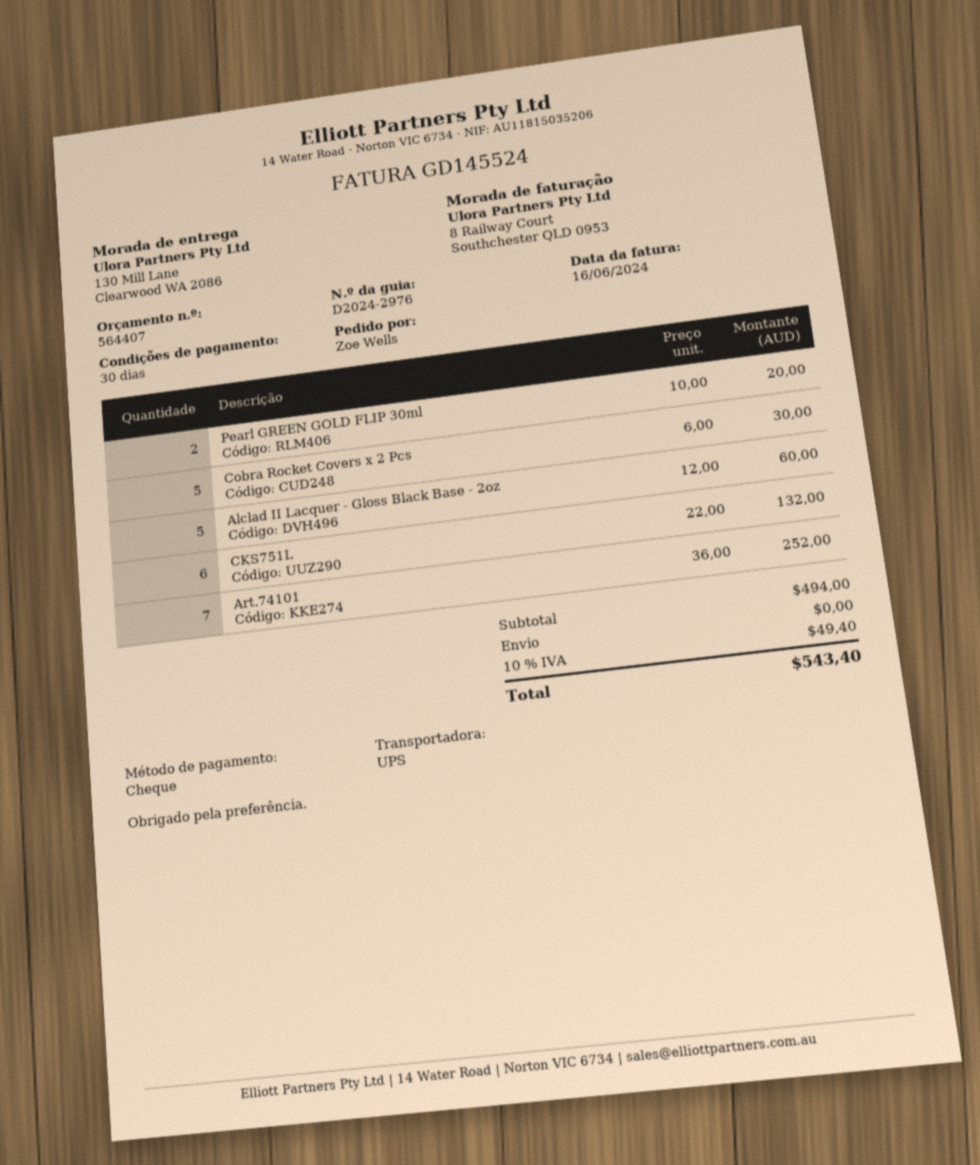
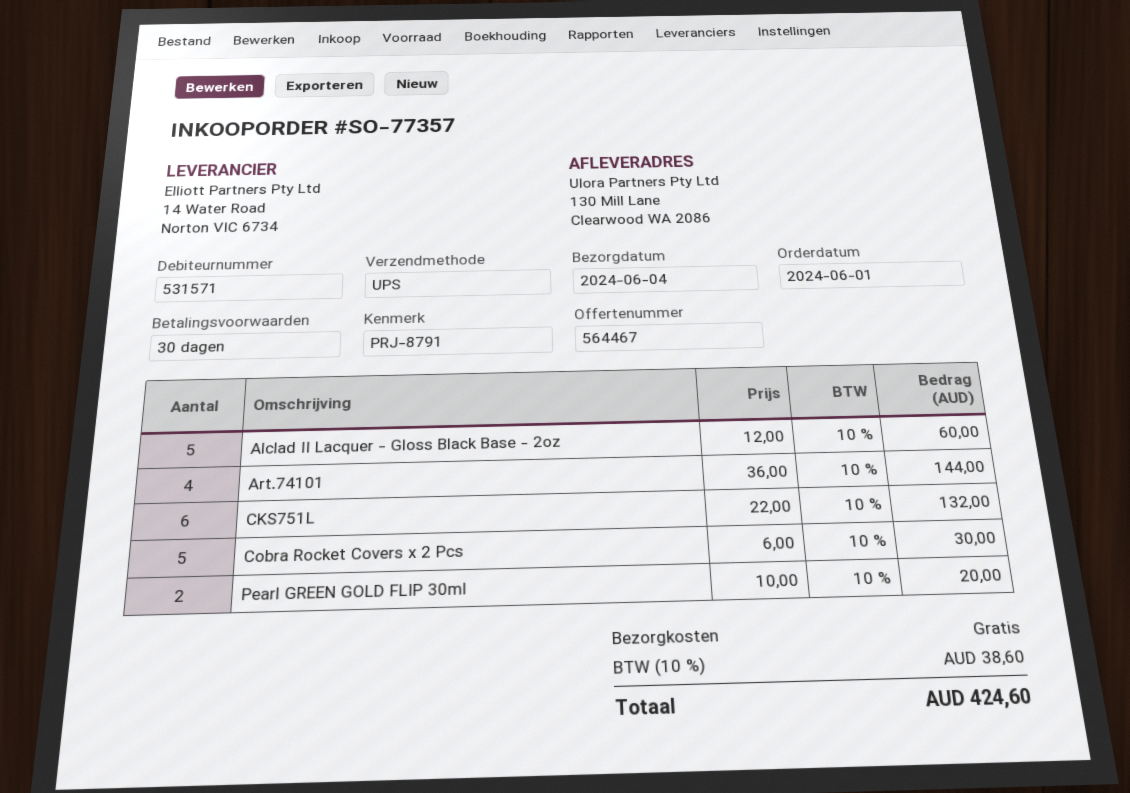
quote number: 564407 -> 564467
Art.74101: 7 x 36.00 = 252.00 -> 4 x 36.00 = 144.00
tax: 10% = 49.40 -> 10% = 38.60
total: 543.40 -> 424.60

